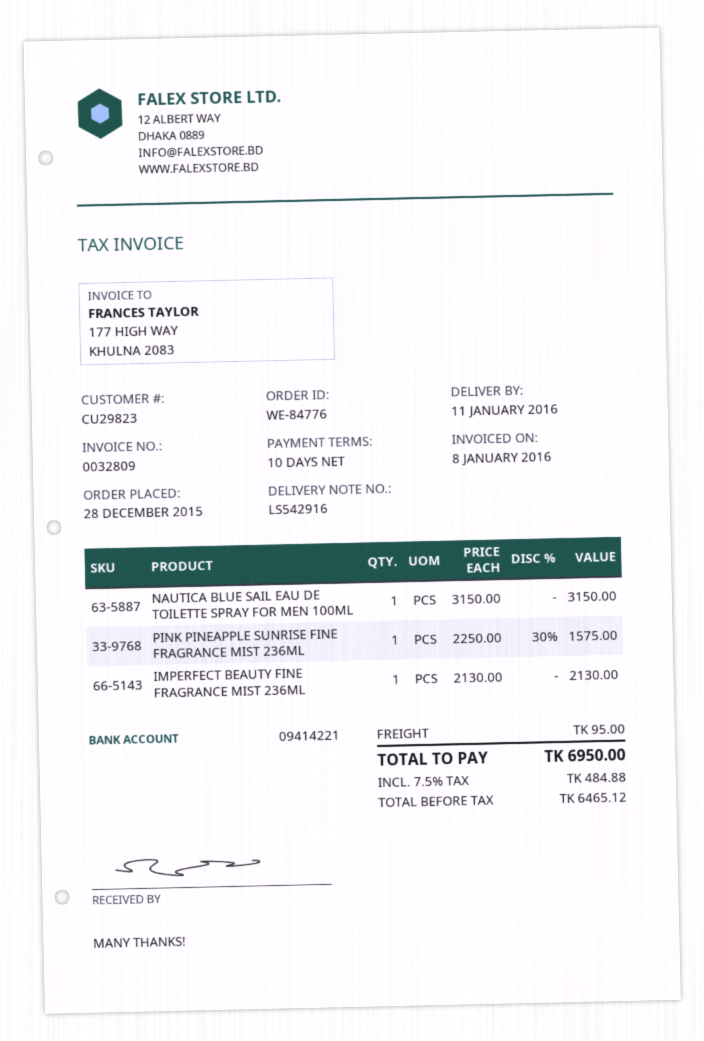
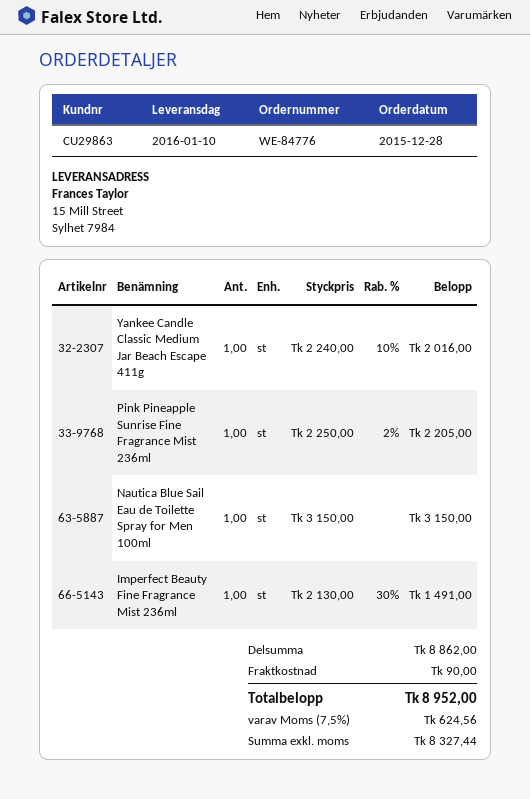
delivery date: 2016-01-11 -> 2016-01-10
customer number: CU29823 -> CU29863
PINK PINEAPPLE SUNRISE FINE FRAGRANCE MIST 236ML: 1 x 2250.00 - 30% = 1575.00 -> 1 x 2250.00 - 2% = 2205.00
IMPERFECT BEAUTY FINE FRAGRANCE MIST 236ML: 1 x 2130.00 = 2130.00 -> 1 x 2130.00 - 30% = 1491.00
Yankee Candle Classic Medium Jar Beach Escape 411g: none -> 1 x 2240.00 - 10% = 2016.00
shipping: 95.00 -> 90.00
net: 6465.12 -> 8327.44
tax: 7.5% = 484.88 -> 7.5% = 624.56
total: 6950.00 -> 8952.00

